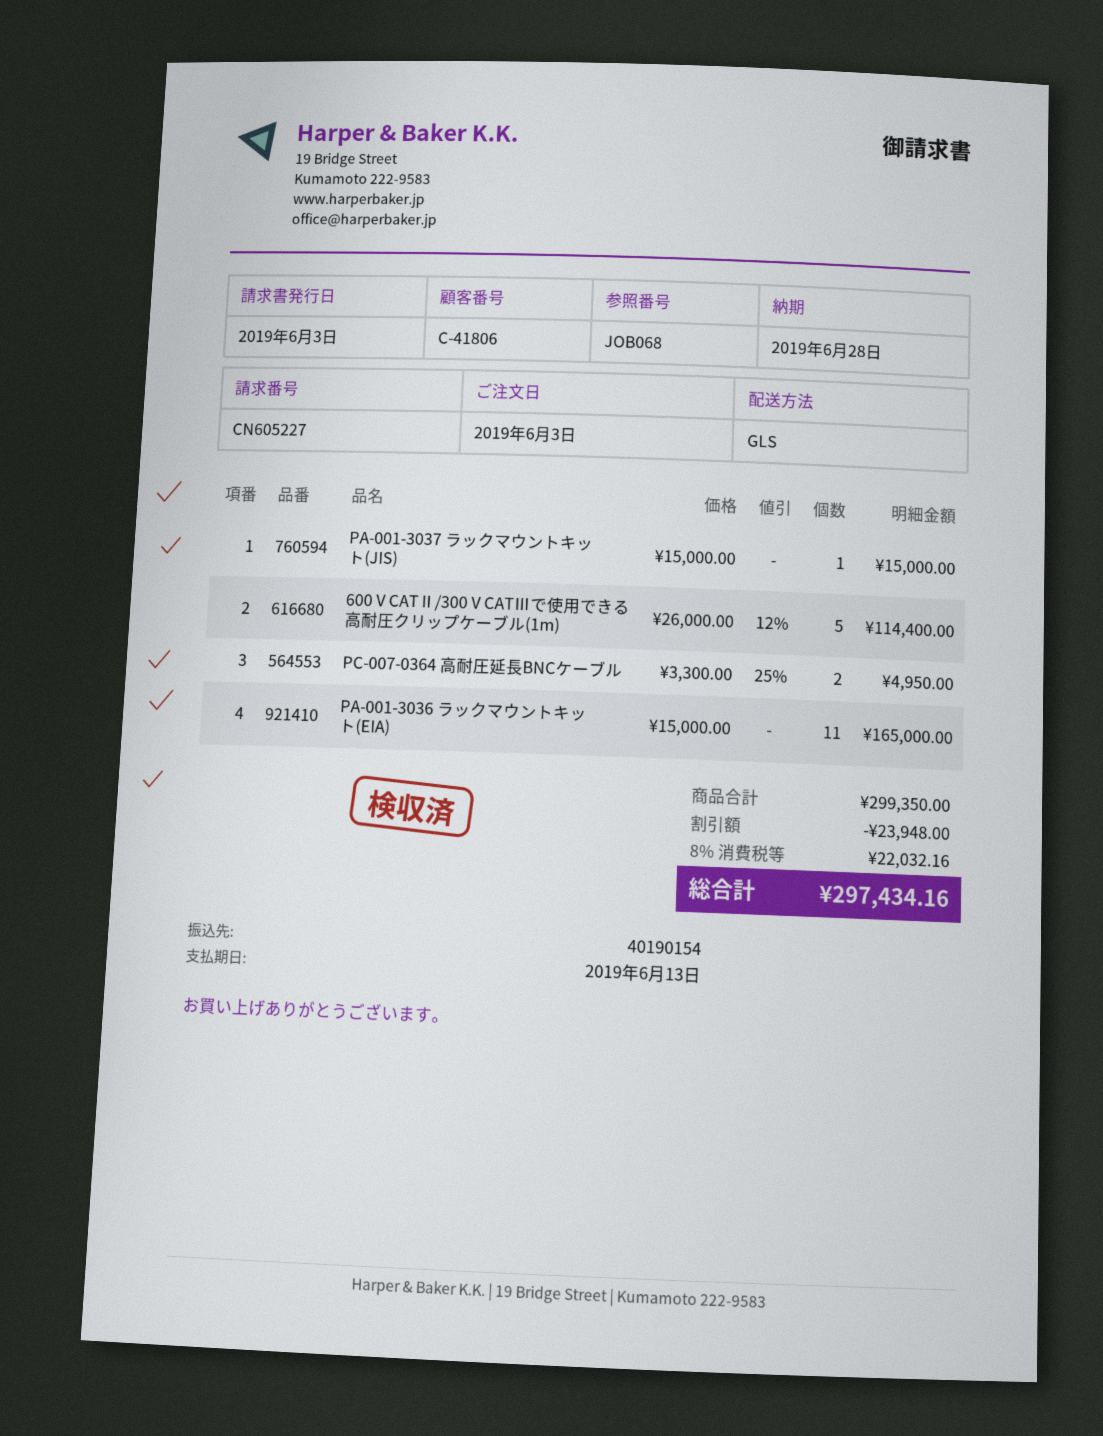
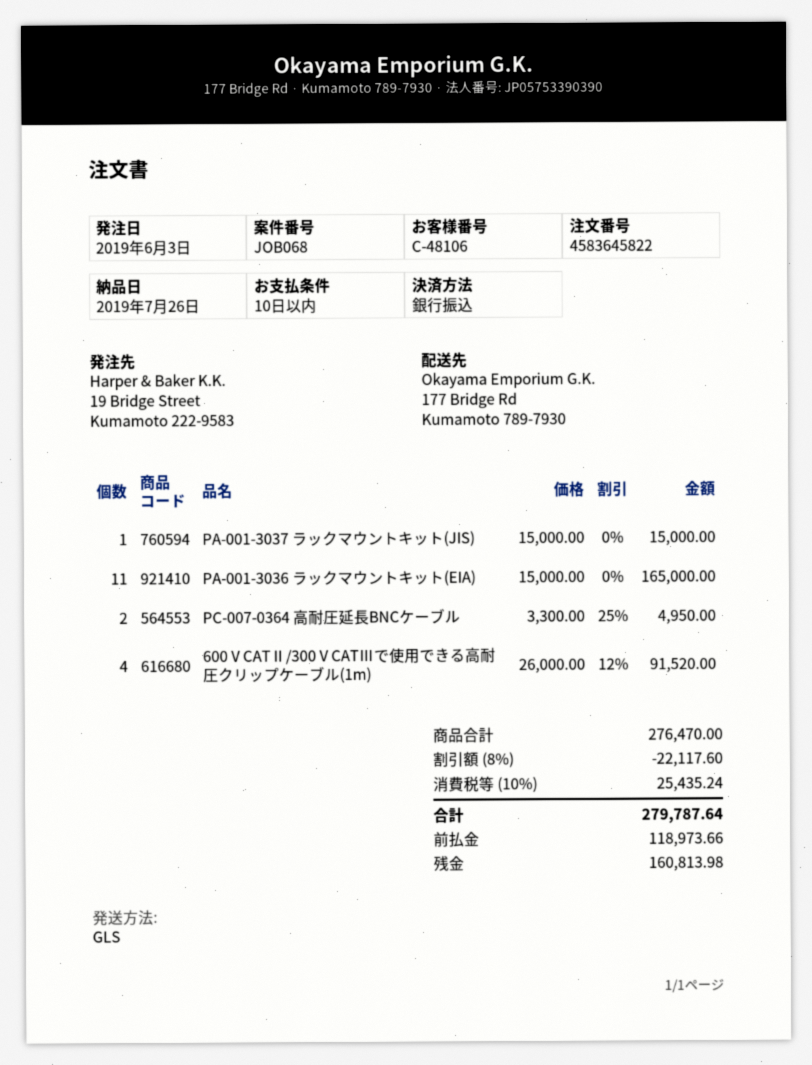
delivery date: 2019-06-28 -> 2019-07-26
customer number: C-41806 -> C-48106
600 V CATⅡ/300 V CATⅢで使用できる高耐圧クリップケーブル(1m): 5 x 26000.00 - 12% = 114400.00 -> 4 x 26000.00 - 12% = 91520.00
subtotal: 299350.00 -> 276470.00
discount: 23948.00 -> 22117.60
tax: 8% = 22032.16 -> 10% = 25435.24
total: 297434.16 -> 279787.64

